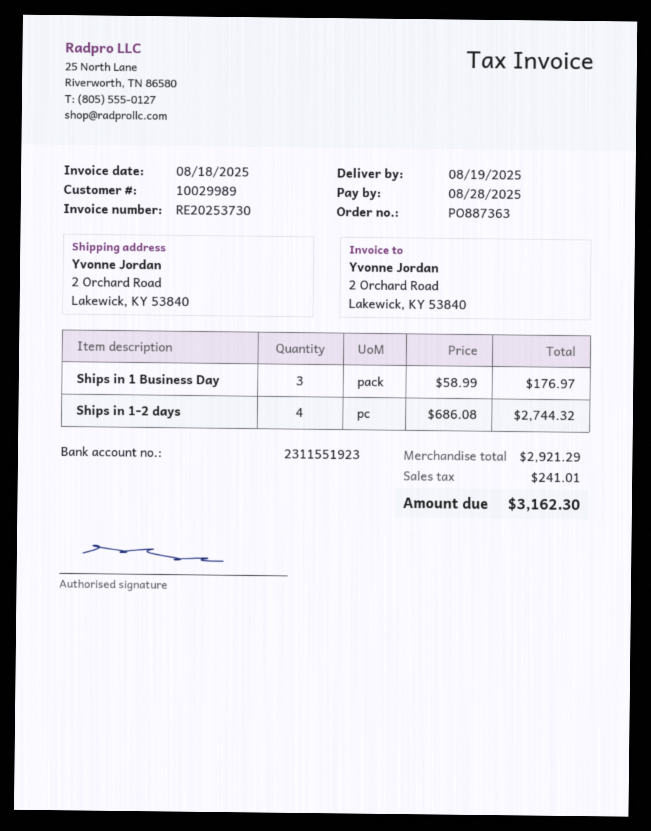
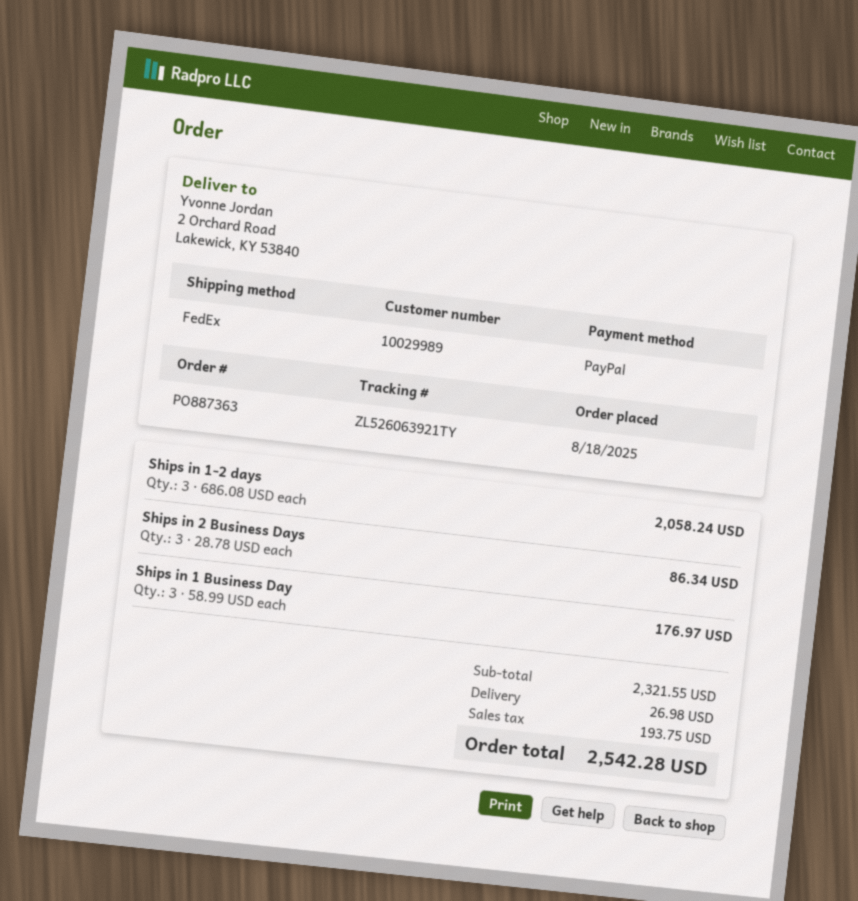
Ships in 1-2 days: 4 x 686.08 = 2744.32 -> 3 x 686.08 = 2058.24
Ships in 2 Business Days: none -> 3 x 28.78 = 86.34
subtotal: 2921.29 -> 2321.55
shipping: none -> 26.98
tax: 241.01 -> 193.75
total: 3162.30 -> 2542.28

